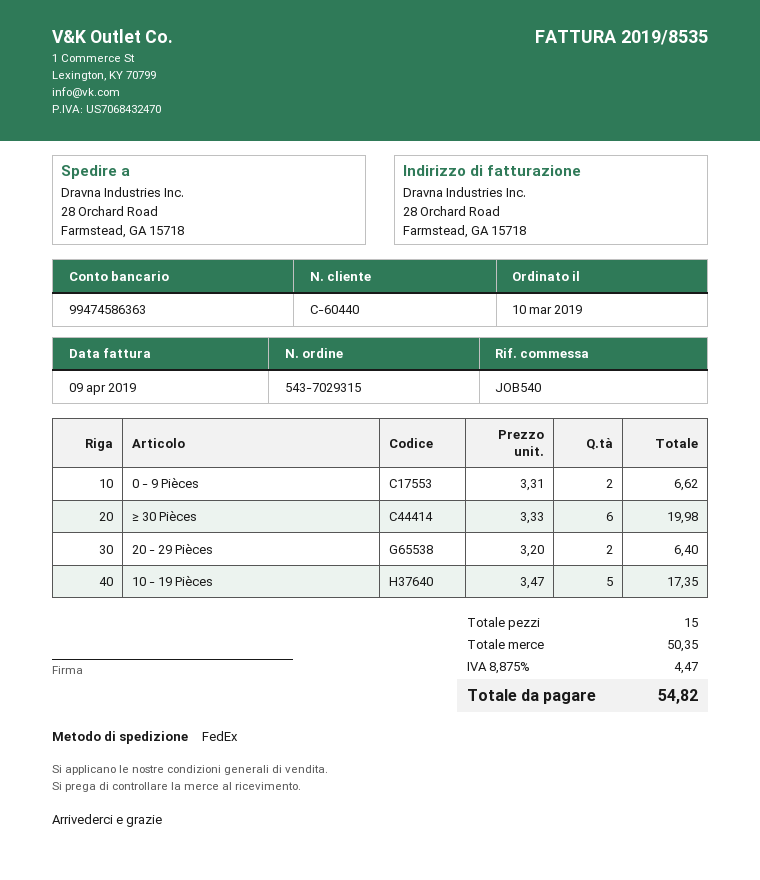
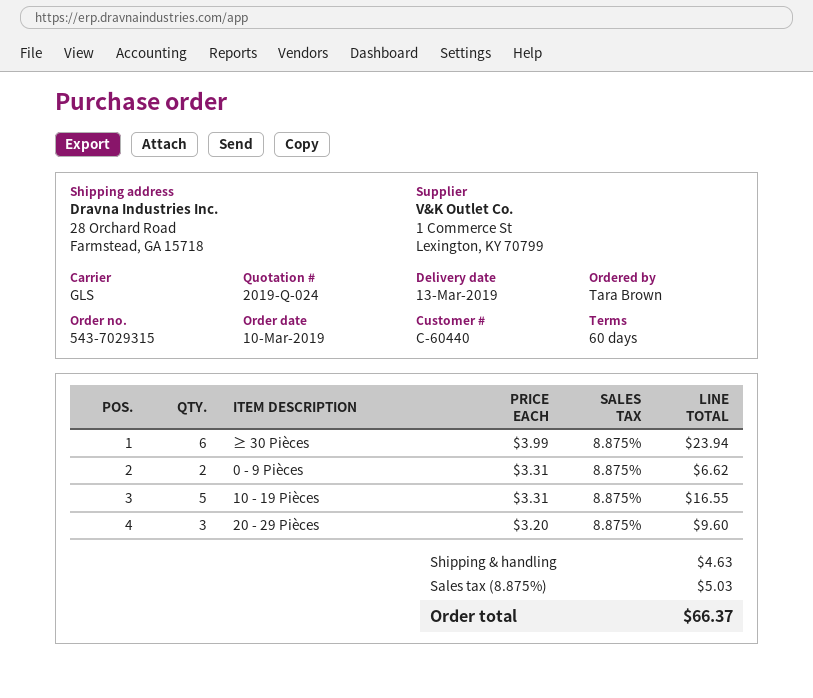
shipping method: FedEx -> GLS
≥ 30 Pièces: 6 x 3.33 = 19.98 -> 6 x 3.99 = 23.94
20 - 29 Pièces: 2 x 3.20 = 6.40 -> 3 x 3.20 = 9.60
10 - 19 Pièces: 5 x 3.47 = 17.35 -> 5 x 3.31 = 16.55
shipping: none -> 4.63
tax: 8.875% = 4.47 -> 8.875% = 5.03
total: 54.82 -> 66.37

